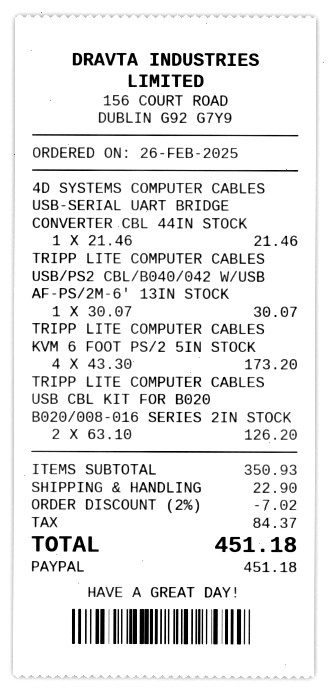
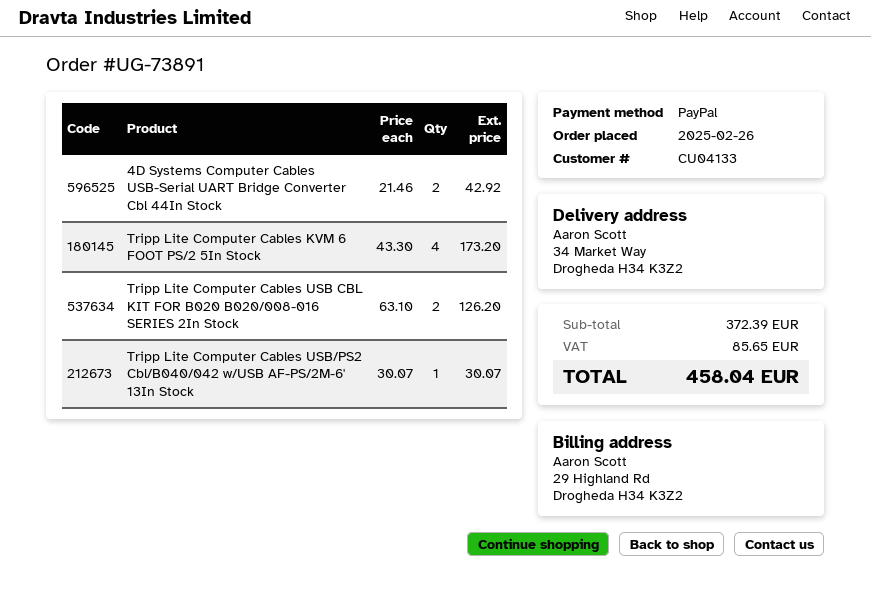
4D SYSTEMS COMPUTER CABLES USB-SERIAL UART BRIDGE CONVERTER CBL 44IN STOCK: 1 x 21.46 = 21.46 -> 2 x 21.46 = 42.92
subtotal: 350.93 -> 372.39
discount: 2% = 7.02 -> none
shipping: 22.90 -> none
tax: 84.37 -> 85.65
total: 451.18 -> 458.04

